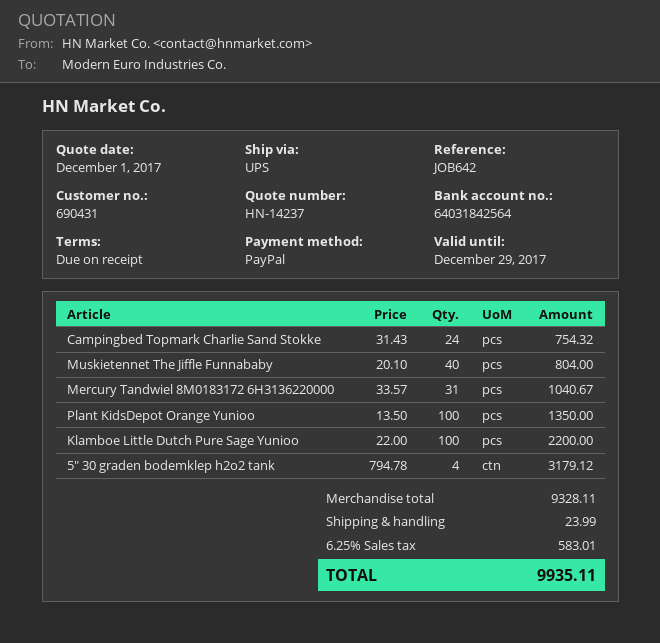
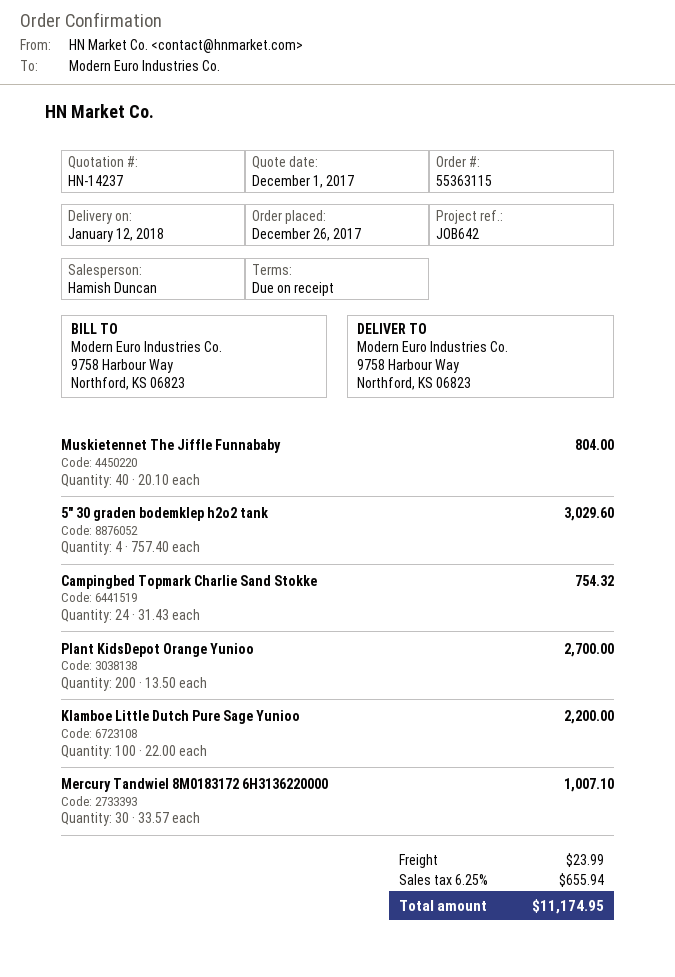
Mercury Tandwiel 8M0183172 6H3136220000: 31 x 33.57 = 1040.67 -> 30 x 33.57 = 1007.10
Plant KidsDepot Orange Yunioo: 100 x 13.50 = 1350.00 -> 200 x 13.50 = 2700.00
5" 30 graden bodemklep h2o2 tank: 4 x 794.78 = 3179.12 -> 4 x 757.40 = 3029.60
tax: 6.25% = 583.01 -> 6.25% = 655.94
total: 9935.11 -> 11174.95

